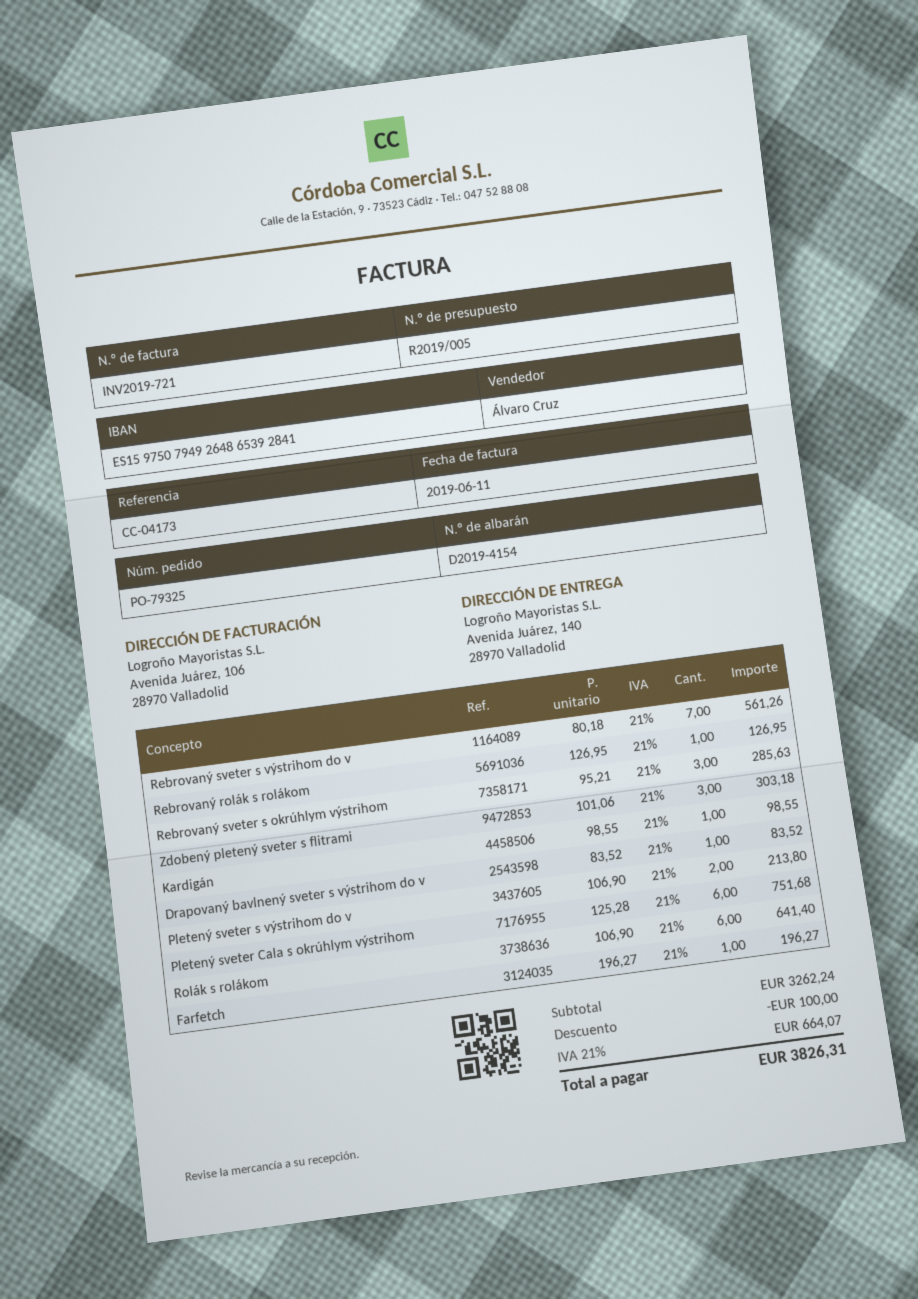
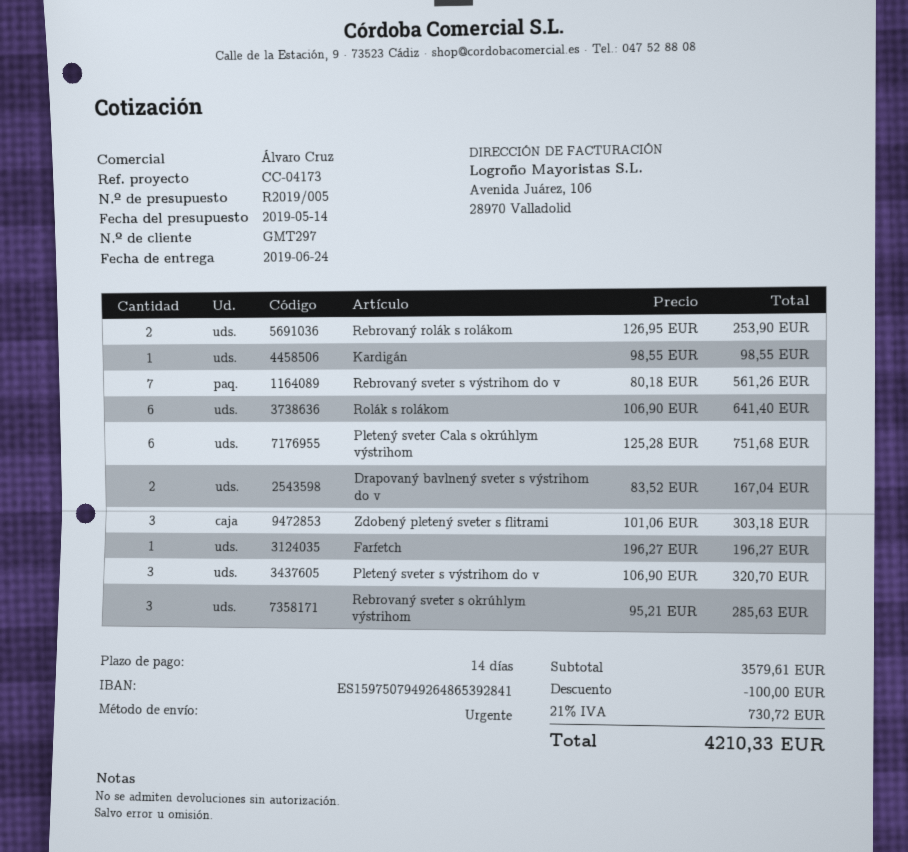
Rebrovaný rolák s rolákom: 1 x 126.95 = 126.95 -> 2 x 126.95 = 253.90
Drapovaný bavlnený sveter s výstrihom do v: 1 x 83.52 = 83.52 -> 2 x 83.52 = 167.04
Pletený sveter s výstrihom do v: 2 x 106.90 = 213.80 -> 3 x 106.90 = 320.70
subtotal: 3262.24 -> 3579.61
tax: 21% = 664.07 -> 21% = 730.72
total: 3826.31 -> 4210.33

